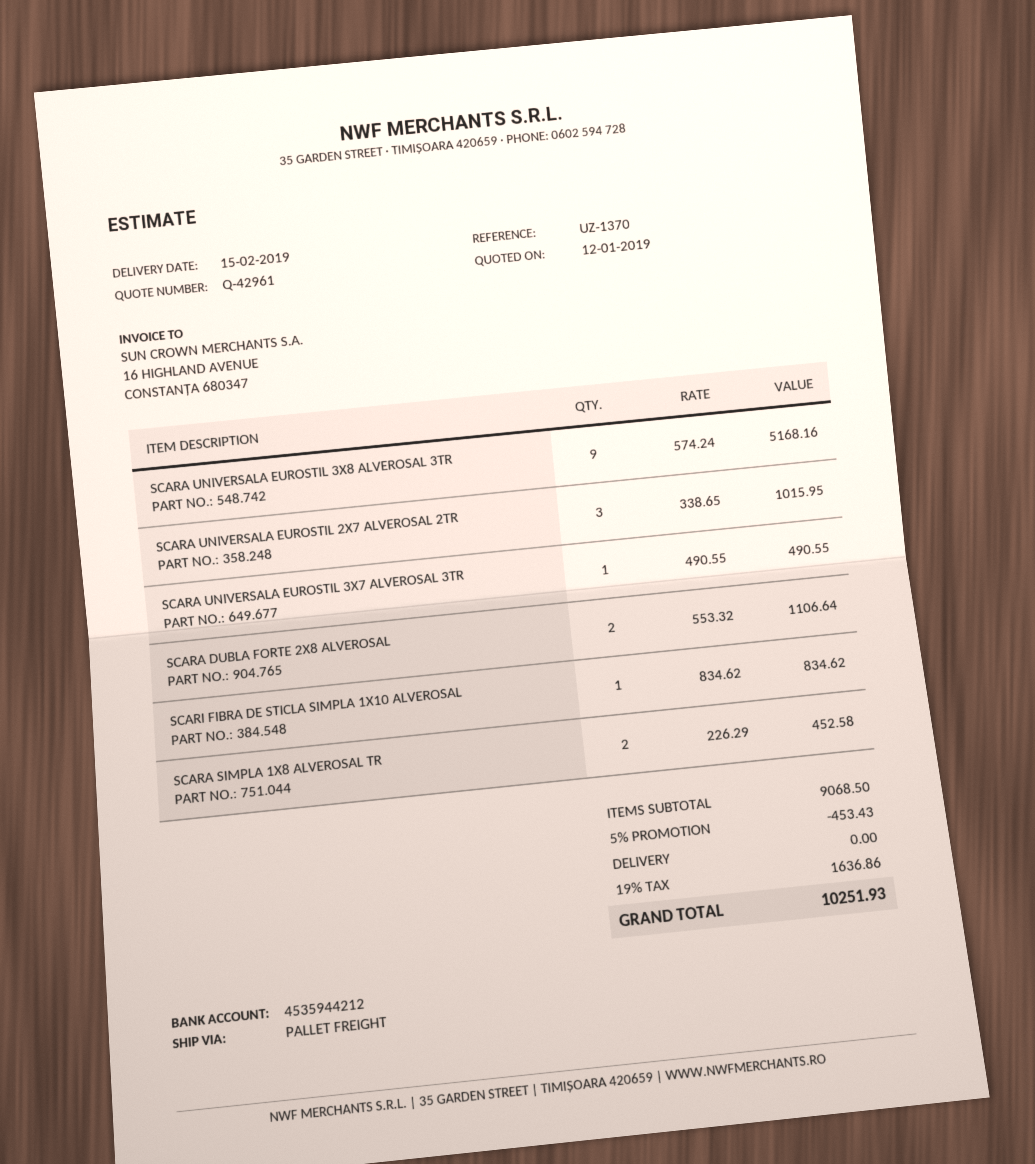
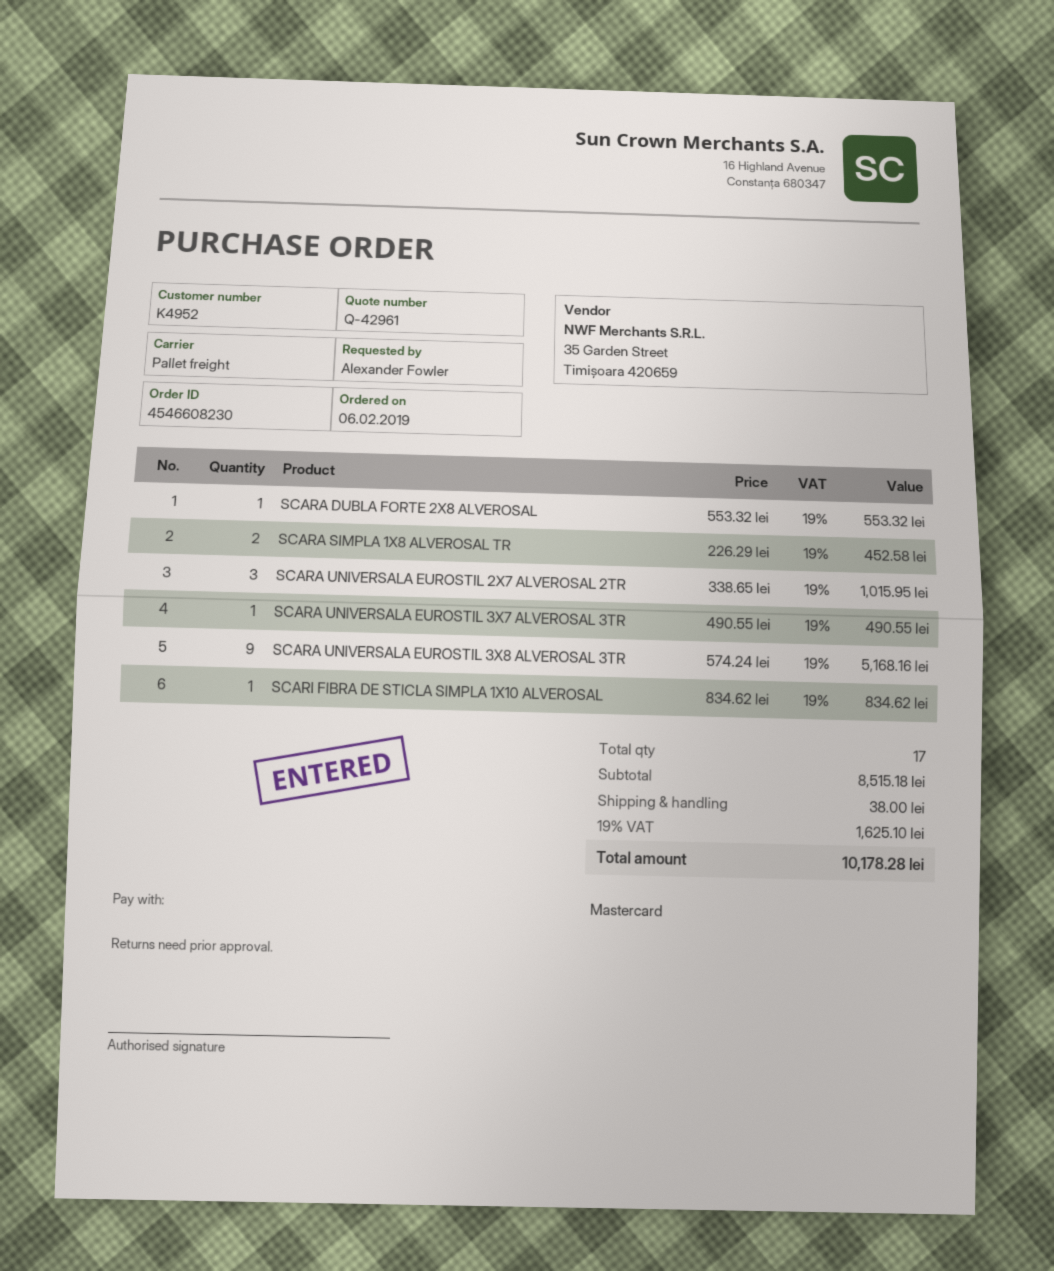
SCARA DUBLA FORTE 2X8 ALVEROSAL: 2 x 553.32 = 1106.64 -> 1 x 553.32 = 553.32
subtotal: 9068.50 -> 8515.18
discount: 5% = 453.43 -> none
shipping: 0.00 -> 38.00
tax: 19% = 1636.86 -> 19% = 1625.10
total: 10251.93 -> 10178.28

